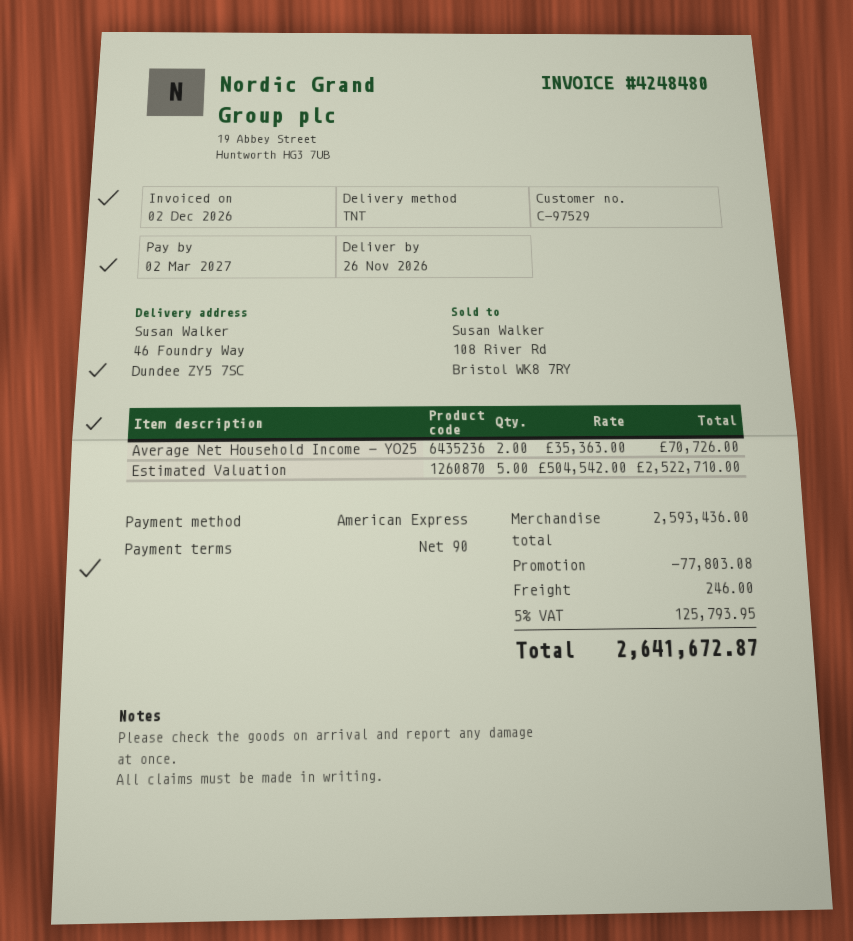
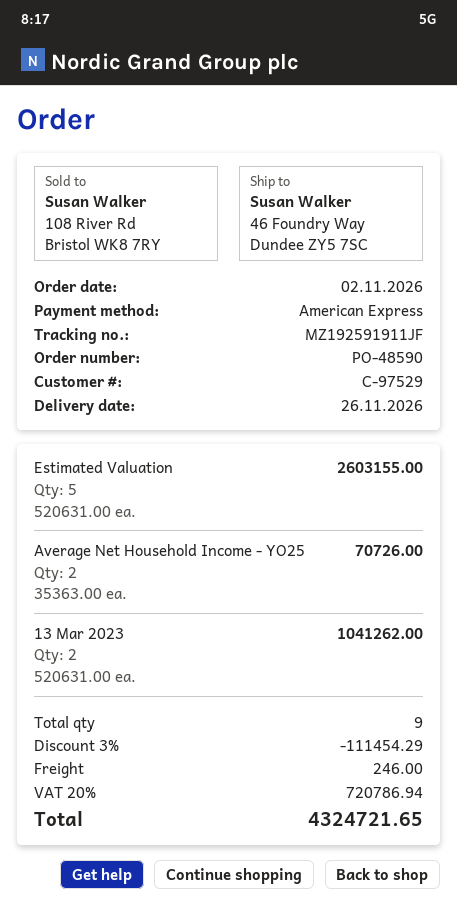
Estimated Valuation: 5 x 504542.00 = 2522710.00 -> 5 x 520631.00 = 2603155.00
13 Mar 2023: none -> 2 x 520631.00 = 1041262.00
discount: 77803.08 -> 111454.29
tax: 5% = 125793.95 -> 20% = 720786.94
total: 2641672.87 -> 4324721.65

